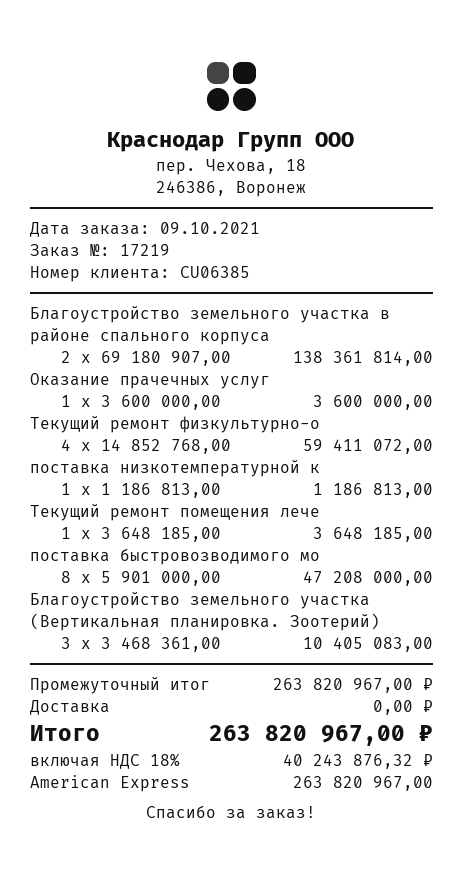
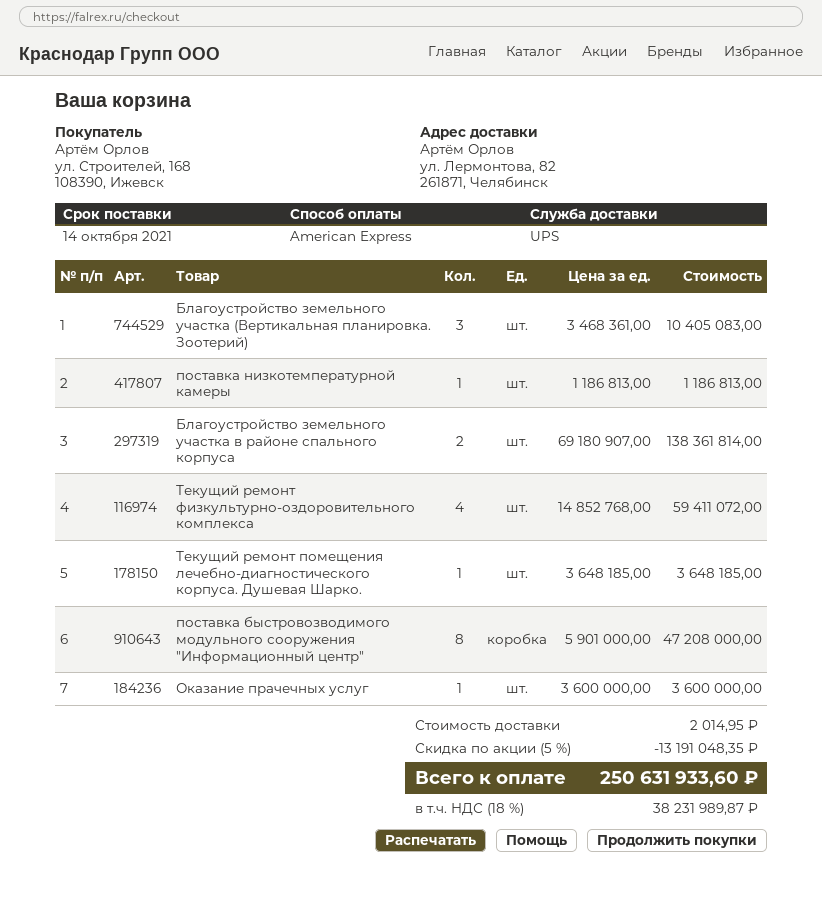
discount: none -> 5% = 13191048.35
shipping: 0.00 -> 2014.95
tax: 18% = 40243876.32 -> 18% = 38231989.87
total: 263820967.00 -> 250631933.60

